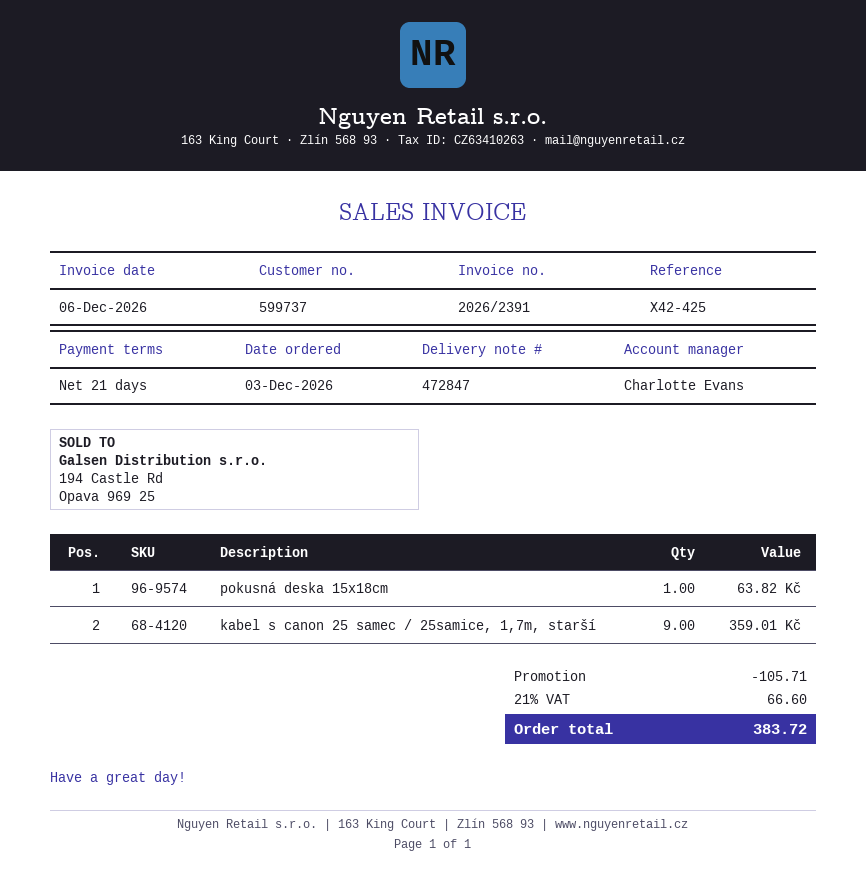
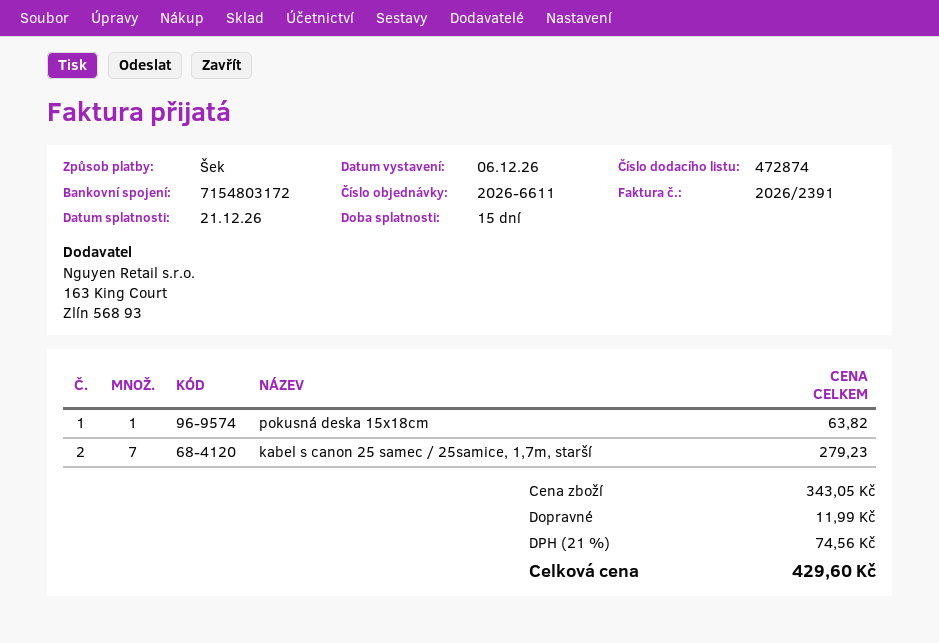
delivery note number: 472847 -> 472874
payment terms: 21 days -> 15 days
kabel s canon 25 samec / 25samice, 1,7m, starší: 9 for 359.01 -> 7 for 279.23
discount: 105.71 -> none
shipping: none -> 11.99
tax: 21% = 66.60 -> 21% = 74.56
total: 383.72 -> 429.60

